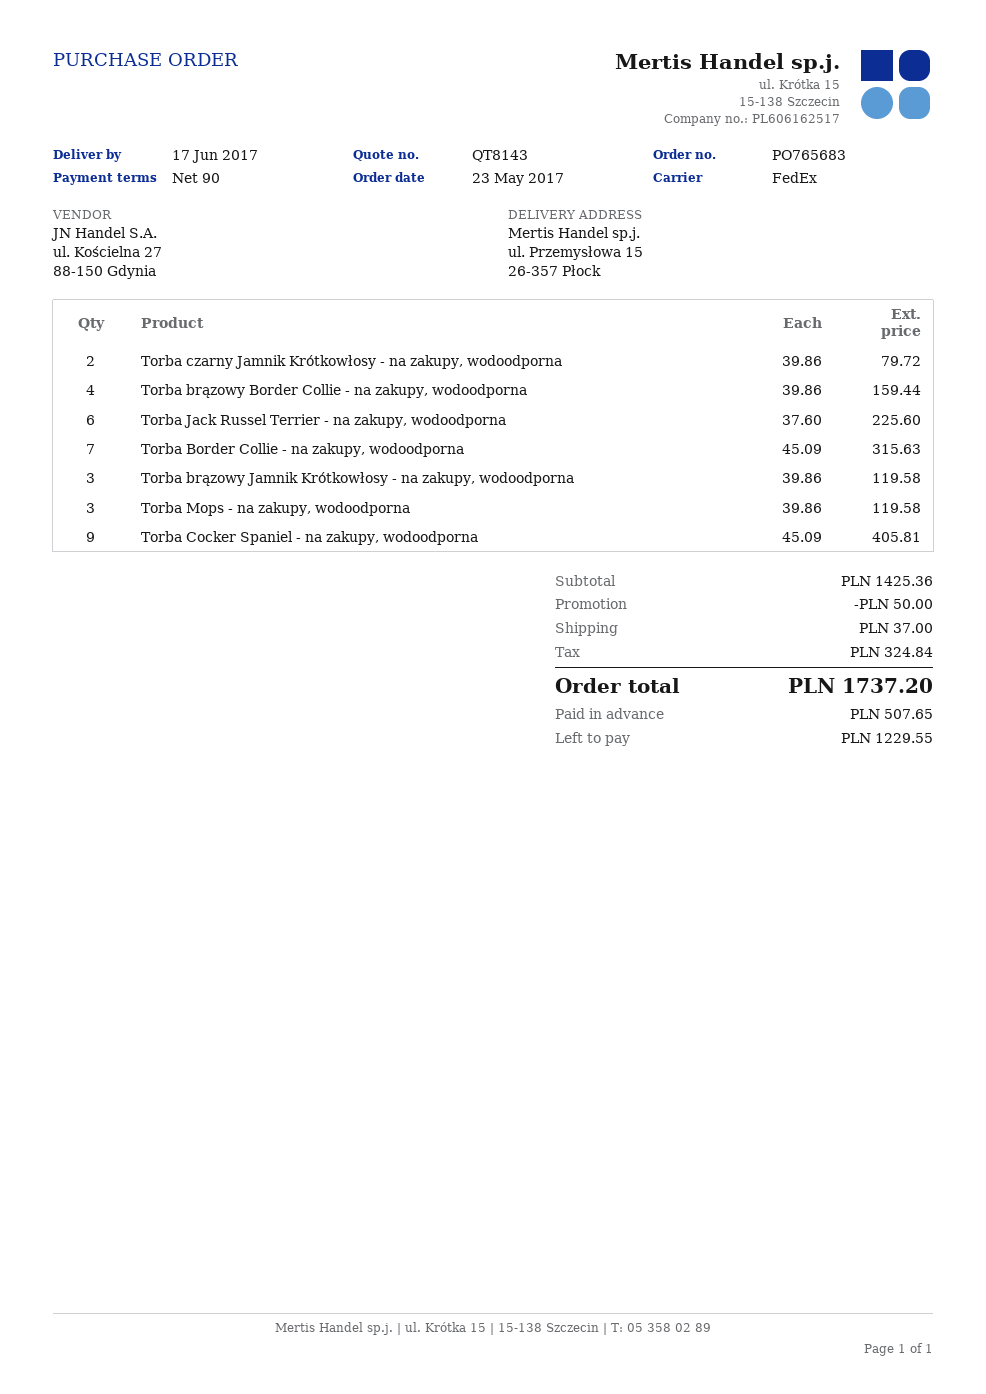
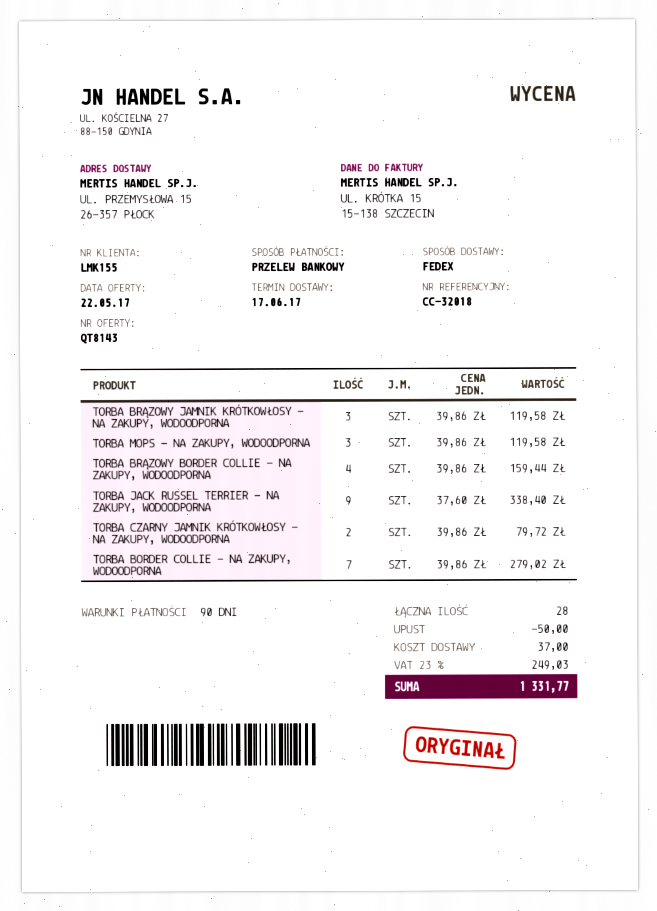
Torba Jack Russel Terrier - na zakupy, wodoodporna: 6 x 37.60 = 225.60 -> 9 x 37.60 = 338.40
Torba Border Collie - na zakupy, wodoodporna: 7 x 45.09 = 315.63 -> 7 x 39.86 = 279.02
Torba Cocker Spaniel - na zakupy, wodoodporna: 9 x 45.09 = 405.81 -> none
tax: 324.84 -> 249.03
total: 1737.20 -> 1331.77

